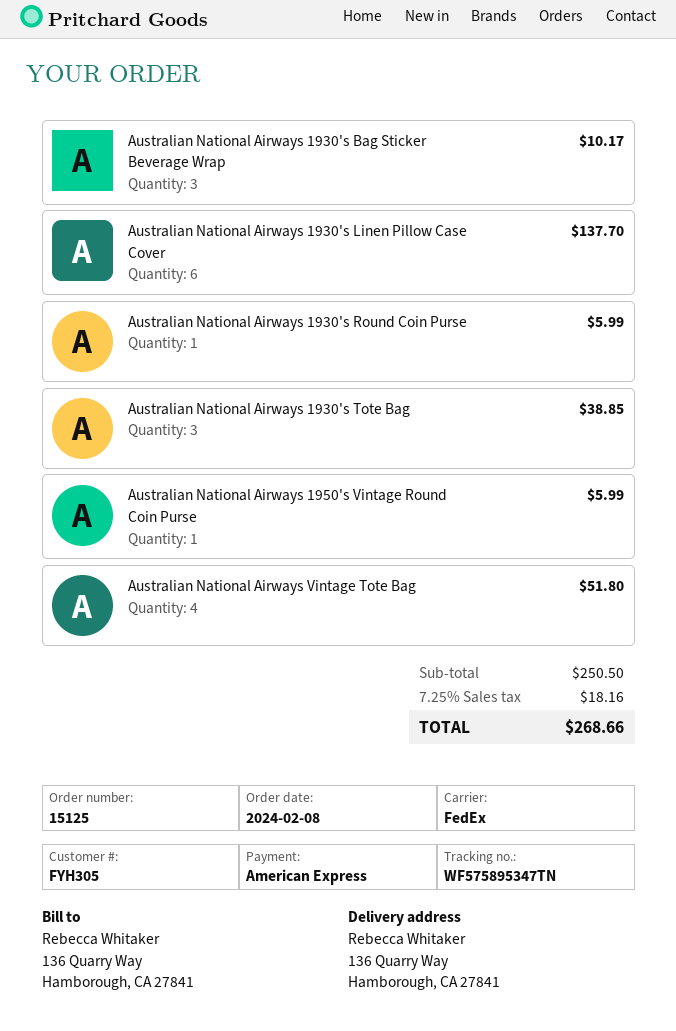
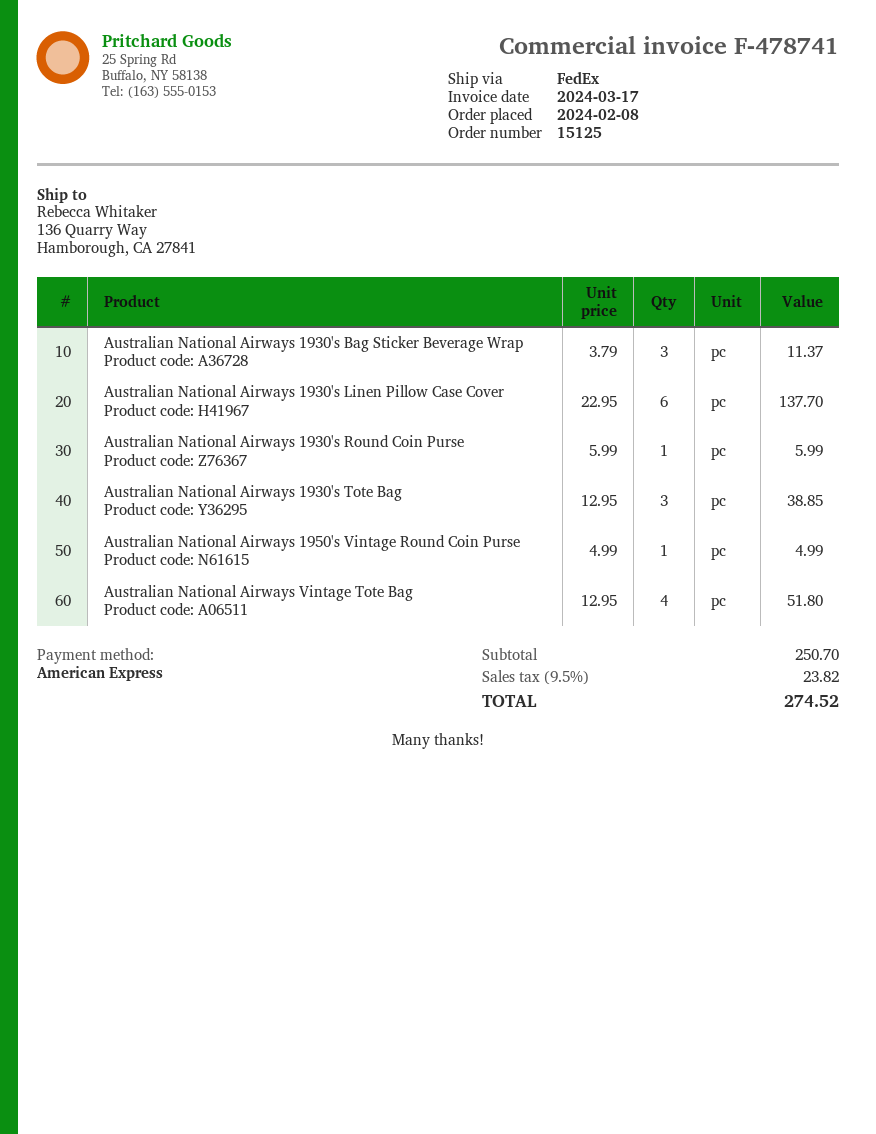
Australian National Airways 1930's Bag Sticker Beverage Wrap: 3 for 10.17 -> 3 for 11.37
Australian National Airways 1950's Vintage Round Coin Purse: 1 for 5.99 -> 1 for 4.99
subtotal: 250.50 -> 250.70
tax: 7.25% = 18.16 -> 9.5% = 23.82
total: 268.66 -> 274.52

